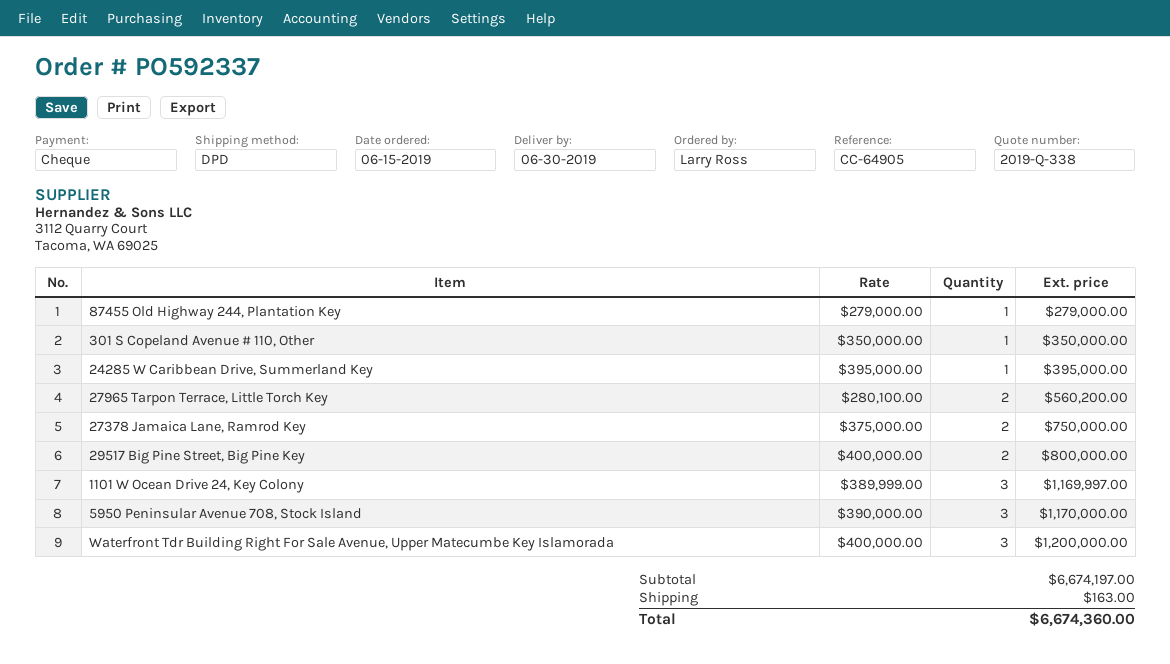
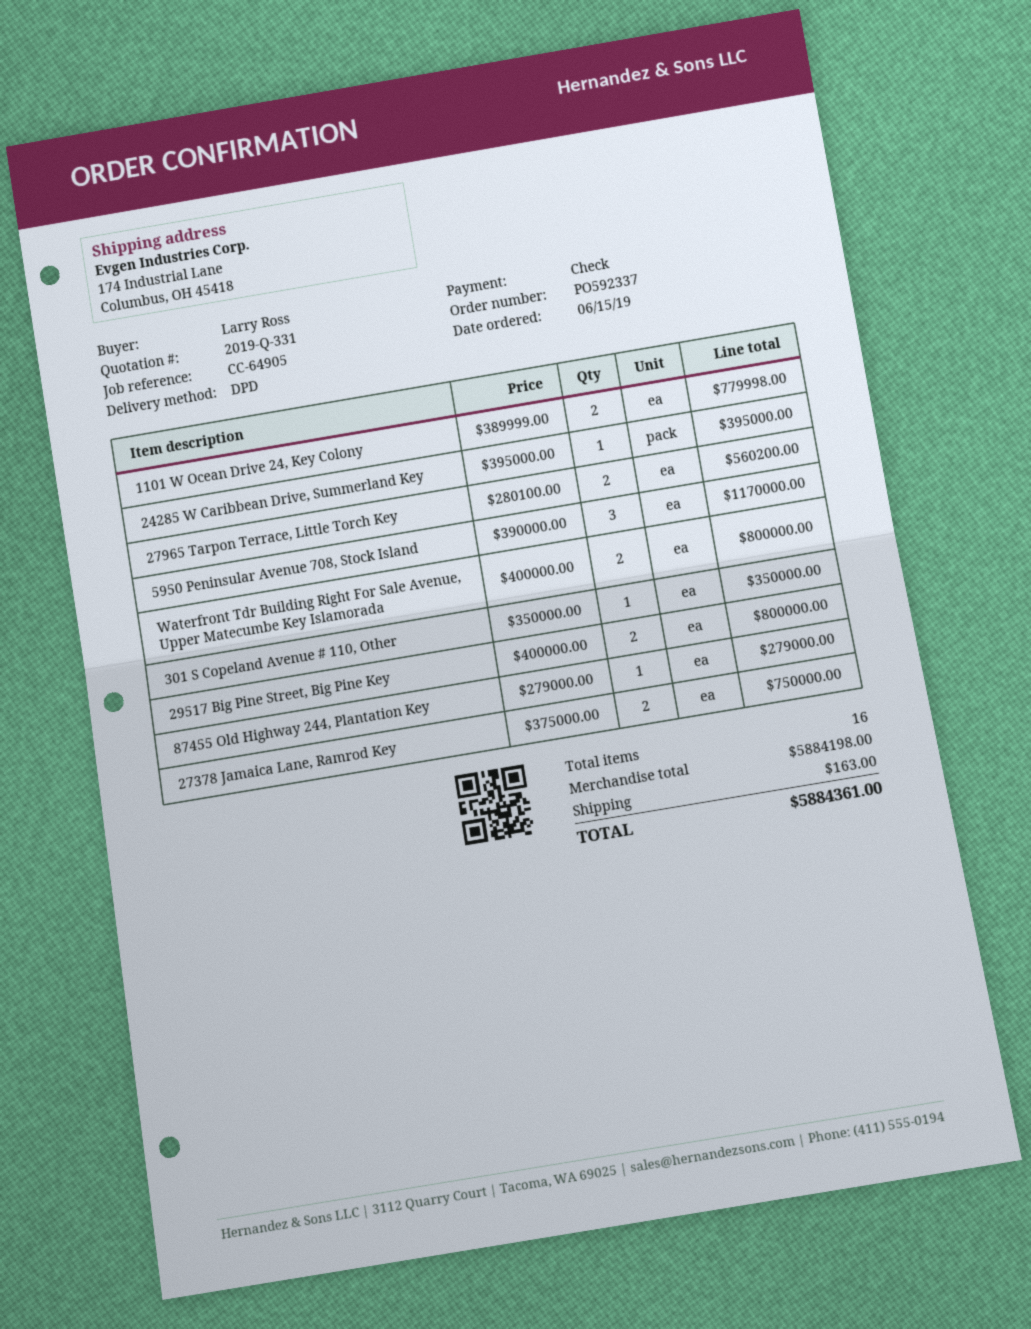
quote number: 2019-Q-338 -> 2019-Q-331
1101 W Ocean Drive 24, Key Colony: 3 x 389999.00 = 1169997.00 -> 2 x 389999.00 = 779998.00
Waterfront Tdr Building Right For Sale Avenue, Upper Matecumbe Key Islamorada: 3 x 400000.00 = 1200000.00 -> 2 x 400000.00 = 800000.00
subtotal: 6674197.00 -> 5884198.00
total: 6674360.00 -> 5884361.00

